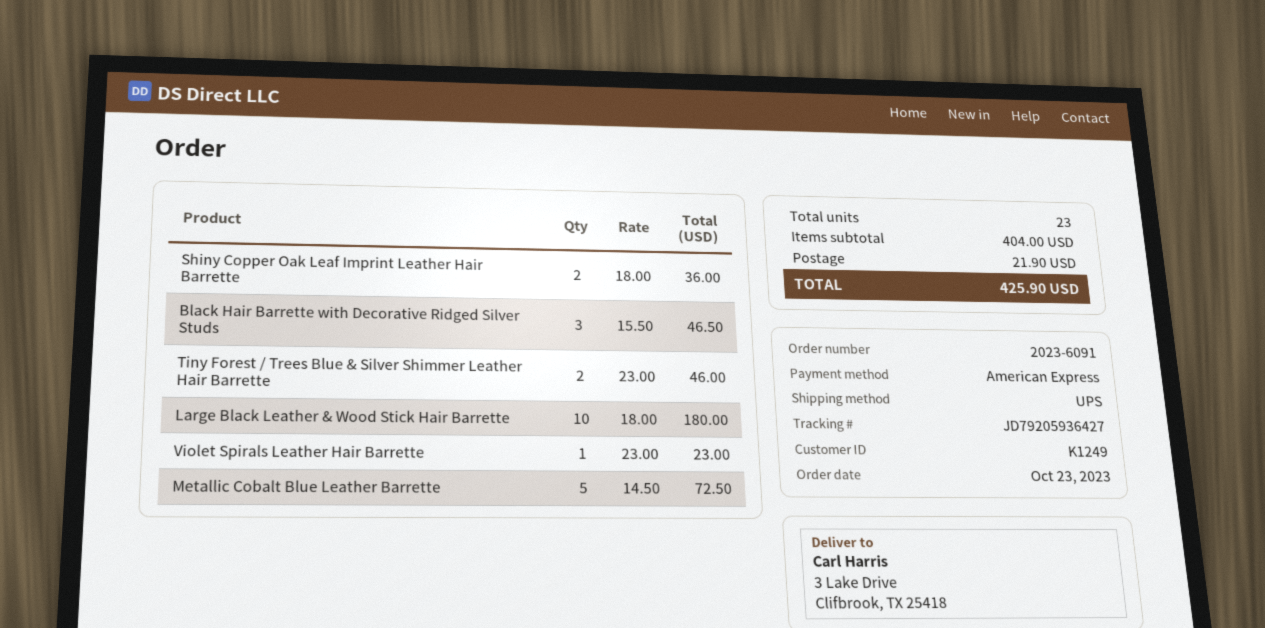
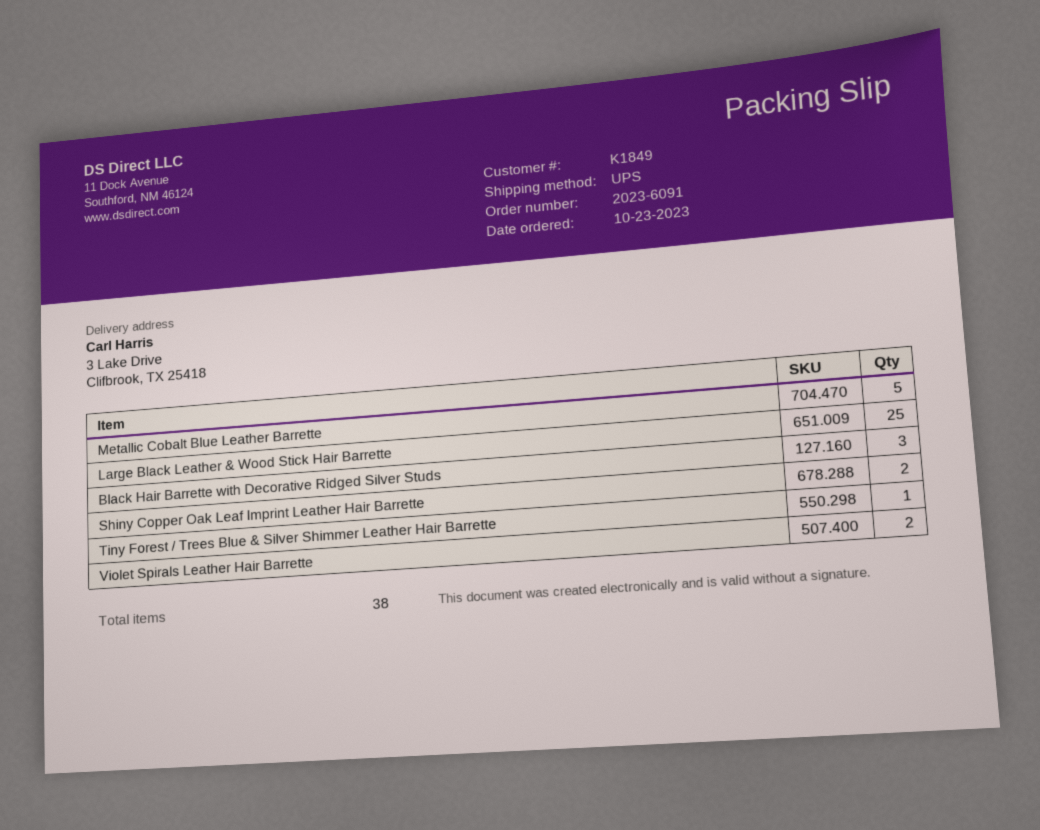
customer number: K1249 -> K1849
Tiny Forest / Trees Blue & Silver Shimmer Leather Hair Barrette: 2 -> 1
Large Black Leather & Wood Stick Hair Barrette: 10 -> 25
Violet Spirals Leather Hair Barrette: 1 -> 2
total quantity: 23 -> 38

